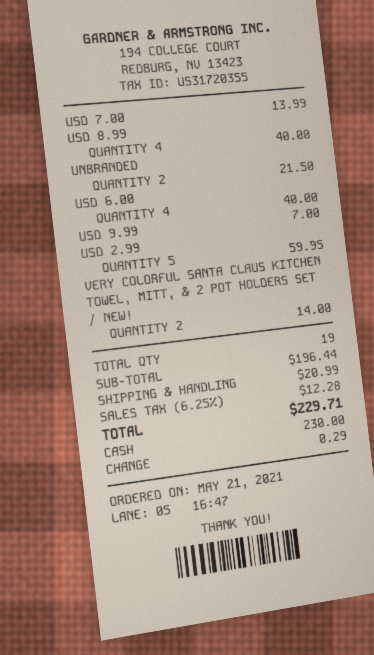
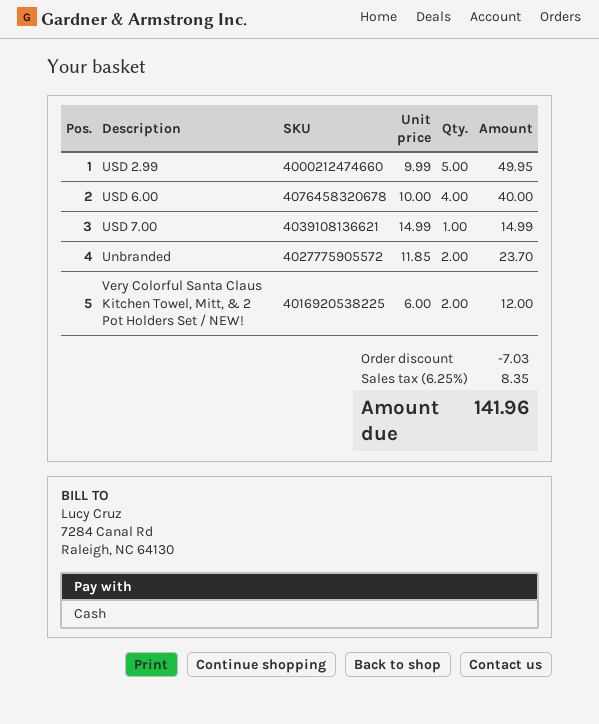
USD 7.00: 1 for 13.99 -> 1 for 14.99
USD 8.99: 4 for 40.00 -> none
UNBRANDED: 2 for 21.50 -> 2 for 23.70
USD 9.99: 1 for 7.00 -> none
USD 2.99: 5 for 59.95 -> 5 for 49.95
VERY COLORFUL SANTA CLAUS KITCHEN TOWEL, MITT, & 2 POT HOLDERS SET / NEW!: 2 for 14.00 -> 2 for 12.00
discount: none -> 7.03
shipping: 20.99 -> none
tax: 6.25% = 12.28 -> 6.25% = 8.35
total: 229.71 -> 141.96

